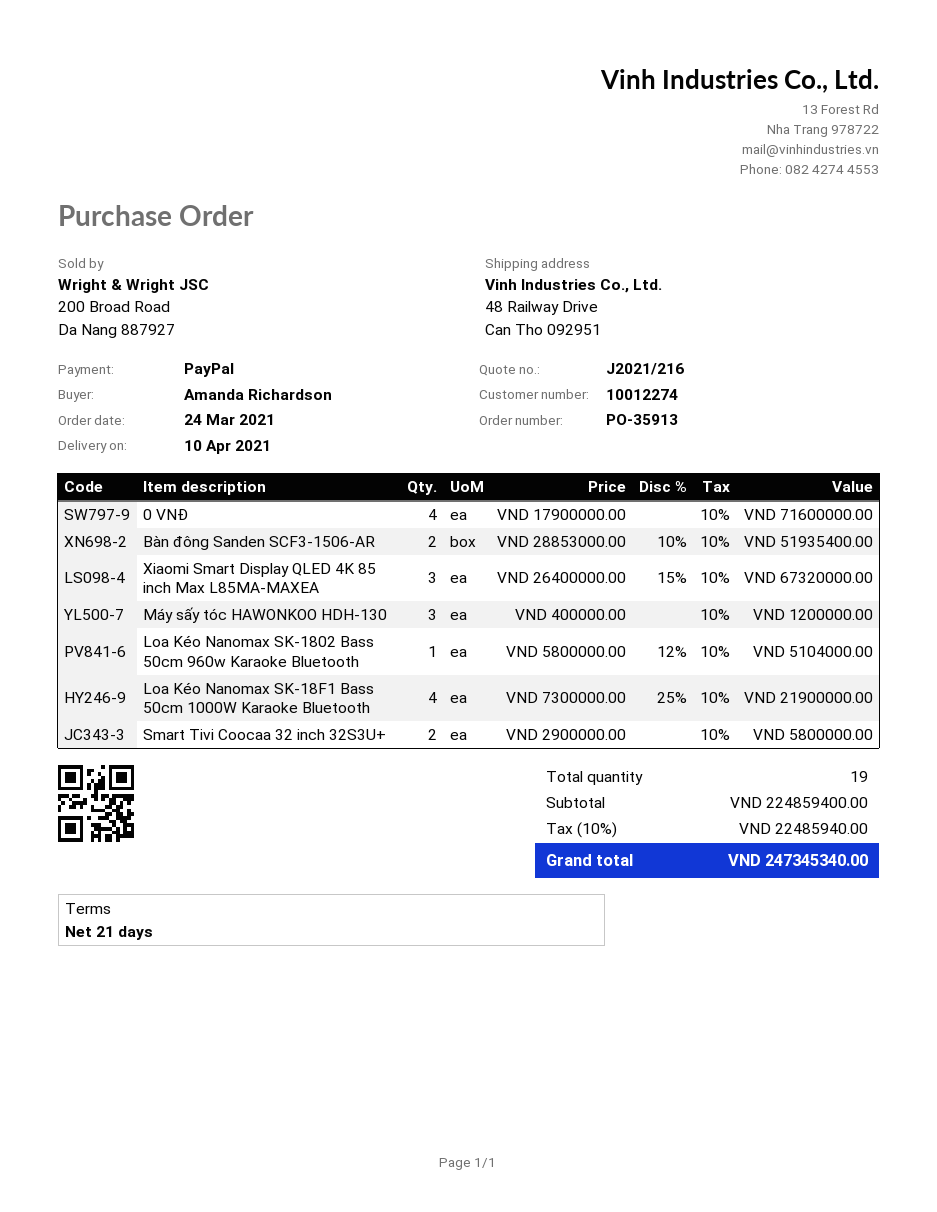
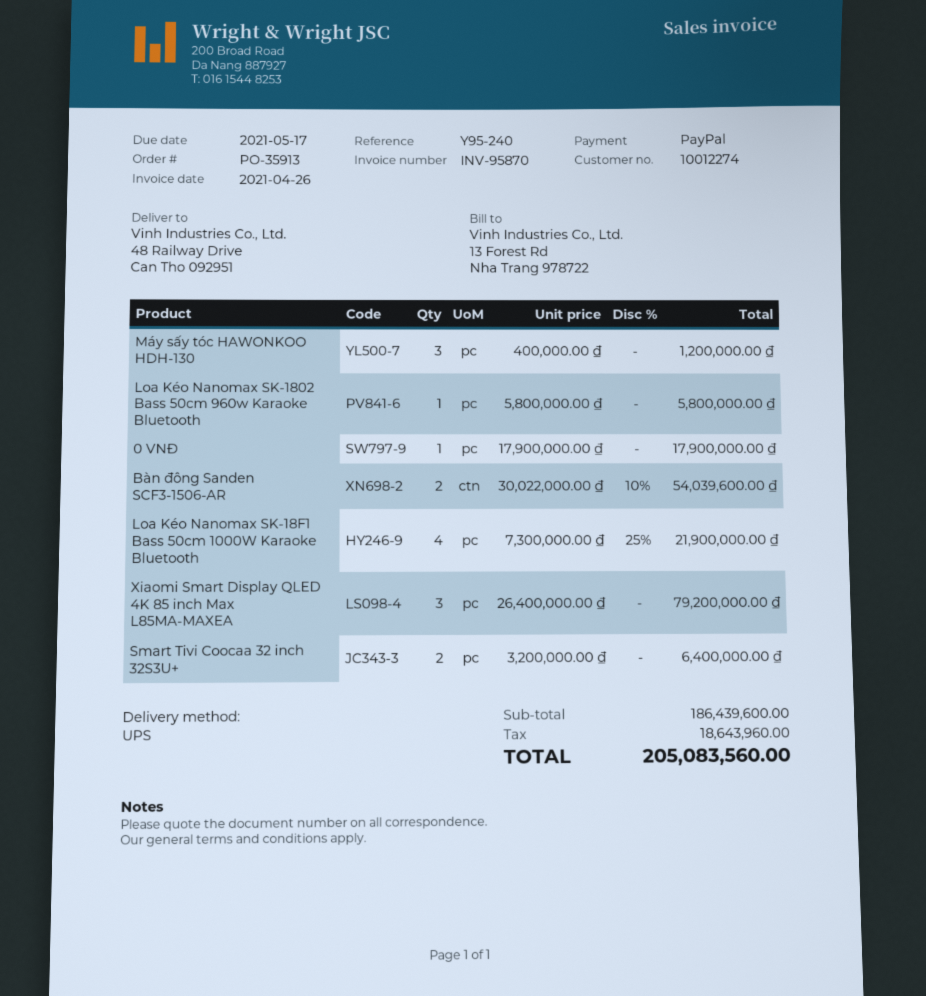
0 VNĐ: 4 x 17900000.00 = 71600000.00 -> 1 x 17900000.00 = 17900000.00
Bàn đông Sanden SCF3-1506-AR: 2 x 28853000.00 - 10% = 51935400.00 -> 2 x 30022000.00 - 10% = 54039600.00
Xiaomi Smart Display QLED 4K 85 inch Max L85MA-MAXEA: 3 x 26400000.00 - 15% = 67320000.00 -> 3 x 26400000.00 = 79200000.00
Loa Kéo Nanomax SK-1802 Bass 50cm 960w Karaoke Bluetooth: 1 x 5800000.00 - 12% = 5104000.00 -> 1 x 5800000.00 = 5800000.00
Smart Tivi Coocaa 32 inch 32S3U+: 2 x 2900000.00 = 5800000.00 -> 2 x 3200000.00 = 6400000.00
subtotal: 224859400.00 -> 186439600.00
tax: 22485940.00 -> 18643960.00
total: 247345340.00 -> 205083560.00

